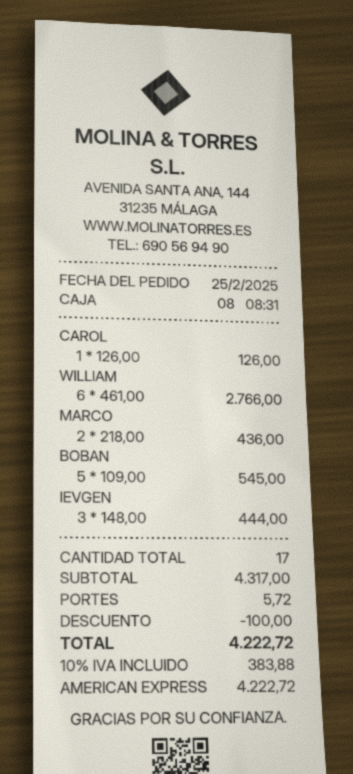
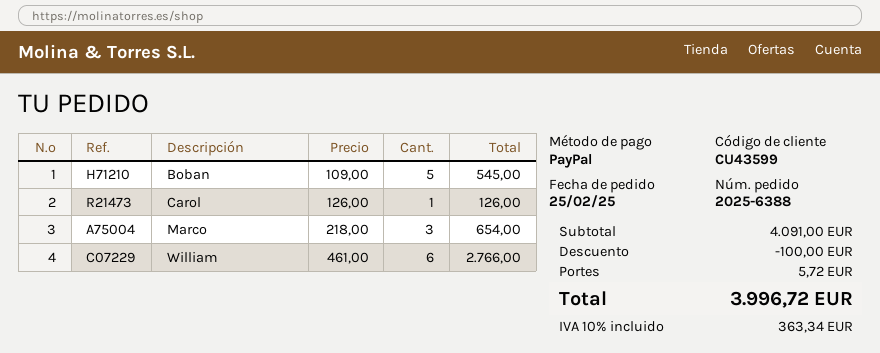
payment method: American Express -> PayPal
MARCO: 2 x 218.00 = 436.00 -> 3 x 218.00 = 654.00
IEVGEN: 3 x 148.00 = 444.00 -> none
subtotal: 4317.00 -> 4091.00
tax: 10% = 383.88 -> 10% = 363.34
total: 4222.72 -> 3996.72

